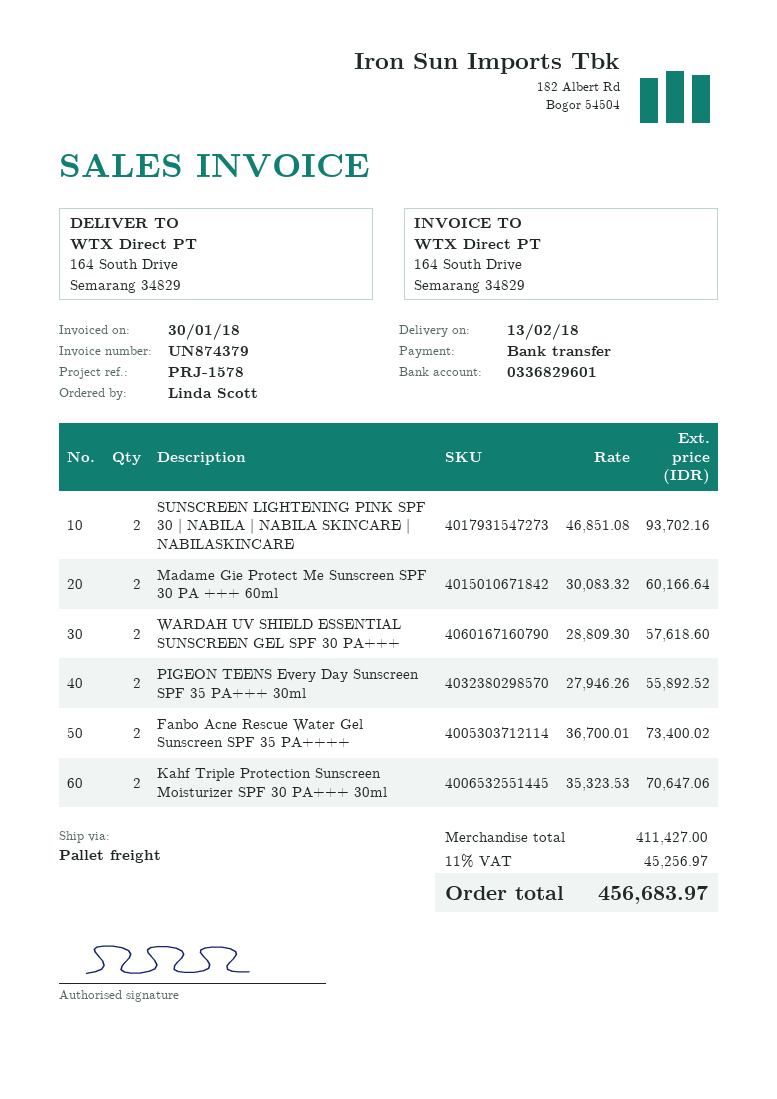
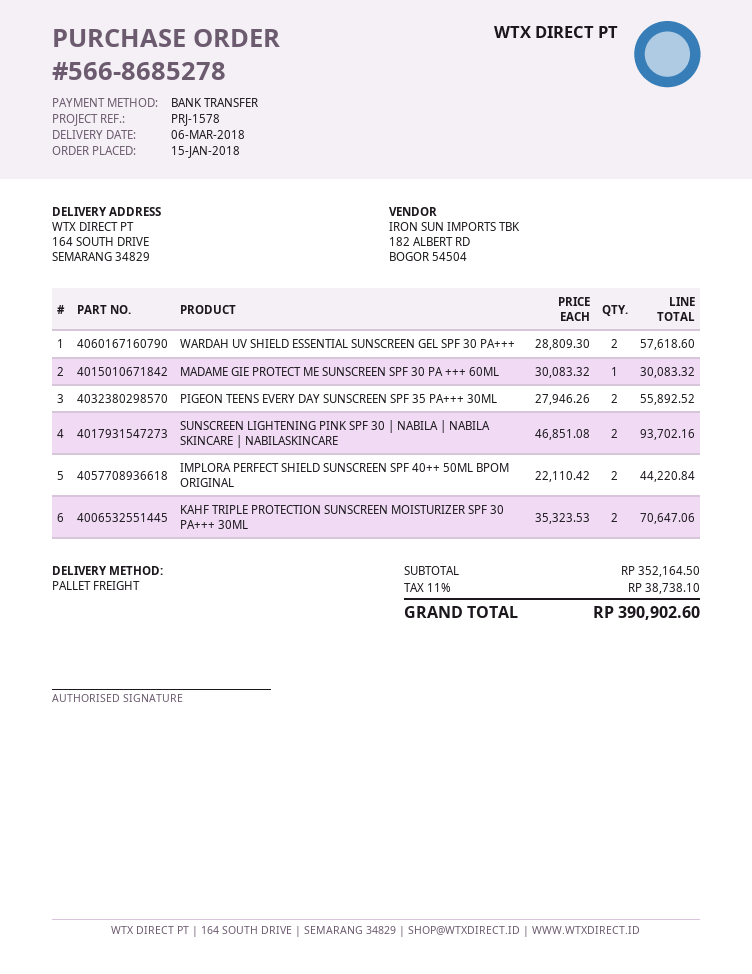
delivery date: 2018-02-13 -> 2018-03-06
Madame Gie Protect Me Sunscreen SPF 30 PA +++ 60ml: 2 x 30083.32 = 60166.64 -> 1 x 30083.32 = 30083.32
Fanbo Acne Rescue Water Gel Sunscreen SPF 35 PA++++: 2 x 36700.01 = 73400.02 -> none
IMPLORA PERFECT SHIELD SUNSCREEN SPF 40++ 50ML BPOM ORIGINAL: none -> 2 x 22110.42 = 44220.84
subtotal: 411427.00 -> 352164.50
tax: 11% = 45256.97 -> 11% = 38738.10
total: 456683.97 -> 390902.60

